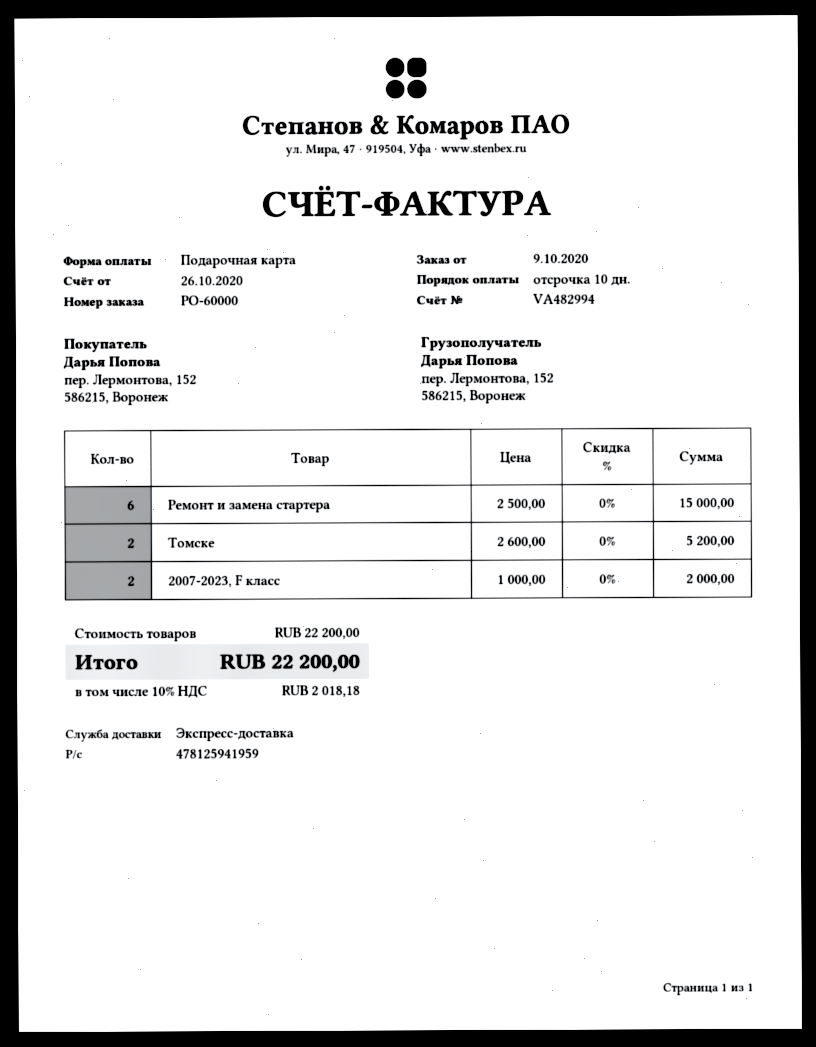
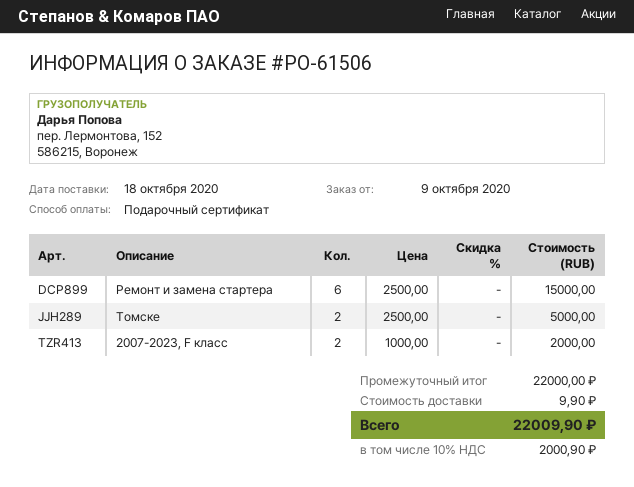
order number: PO-60000 -> PO-61506
Томске: 2 x 2600.00 = 5200.00 -> 2 x 2500.00 = 5000.00
subtotal: 22200.00 -> 22000.00
shipping: none -> 9.90
tax: 10% = 2018.18 -> 10% = 2000.90
total: 22200.00 -> 22009.90

